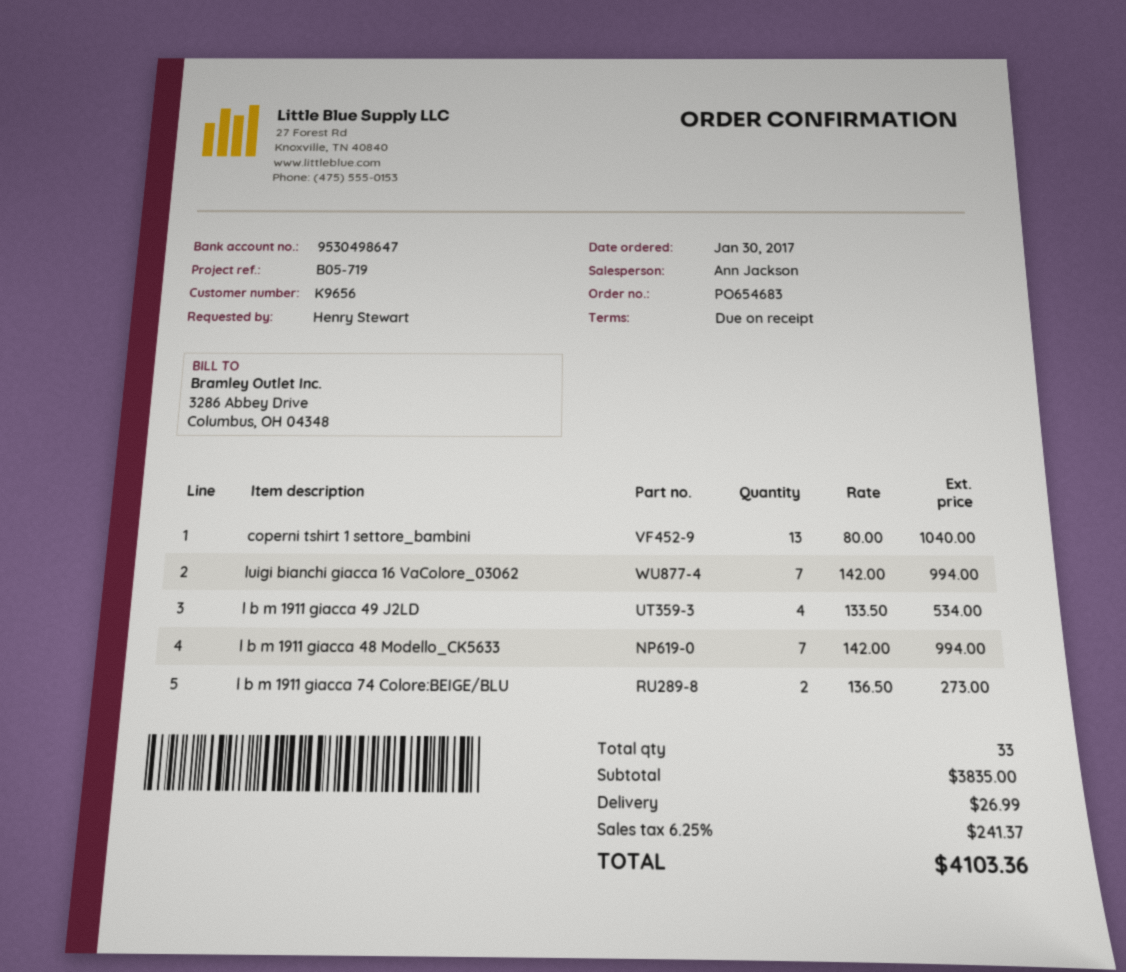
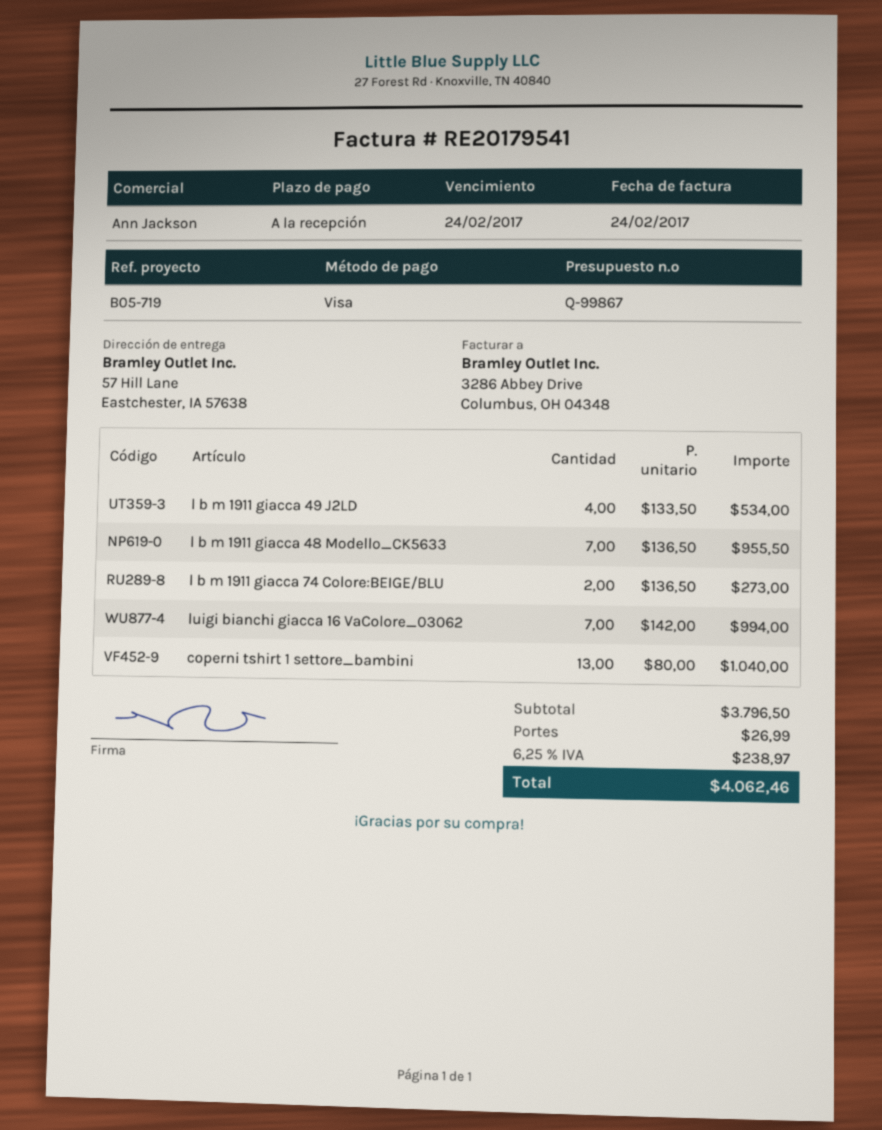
l b m 1911 giacca 48 Modello_CK5633: 7 x 142.00 = 994.00 -> 7 x 136.50 = 955.50
subtotal: 3835.00 -> 3796.50
tax: 6.25% = 241.37 -> 6.25% = 238.97
total: 4103.36 -> 4062.46

